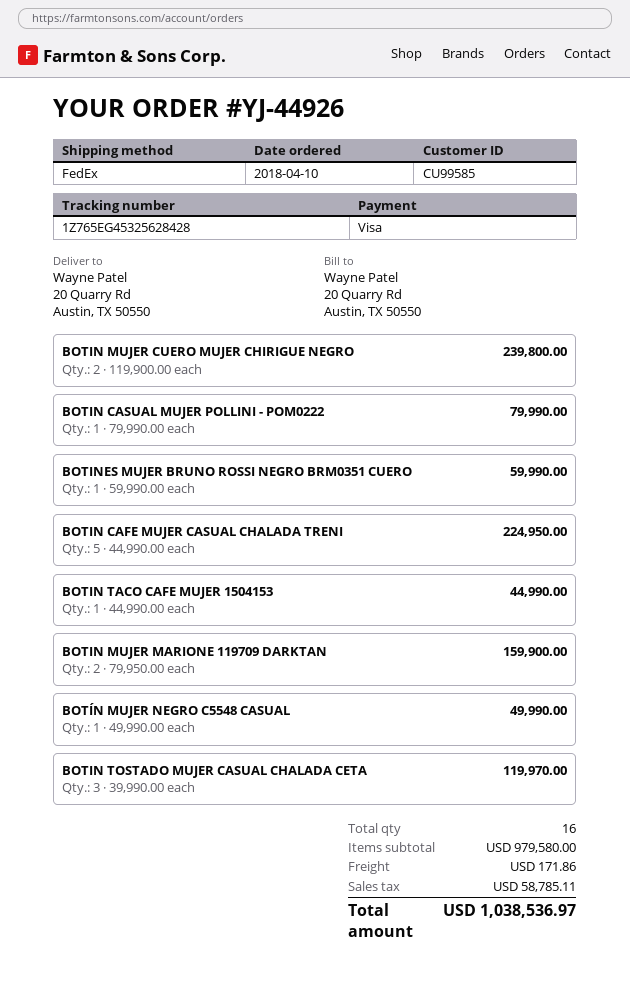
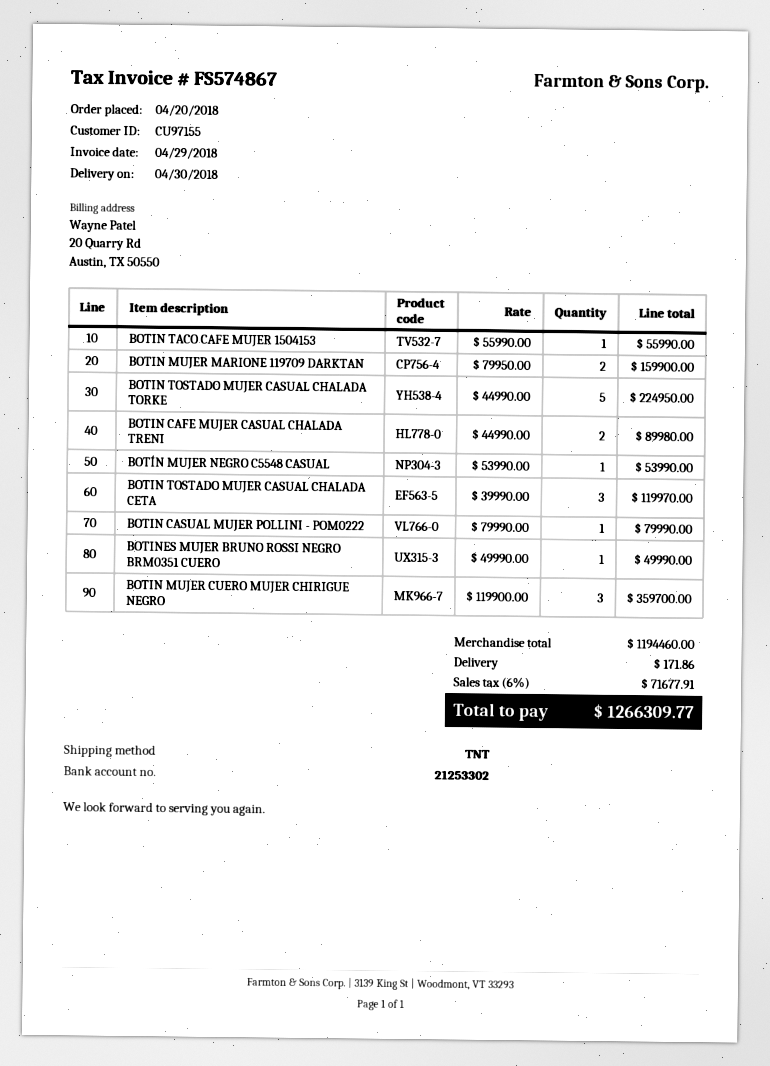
order date: 2018-04-10 -> 2018-04-20
customer number: CU99585 -> CU97155
shipping method: FedEx -> TNT
BOTIN MUJER CUERO MUJER CHIRIGUE NEGRO: 2 x 119900.00 = 239800.00 -> 3 x 119900.00 = 359700.00
BOTINES MUJER BRUNO ROSSI NEGRO BRM0351 CUERO: 1 x 59990.00 = 59990.00 -> 1 x 49990.00 = 49990.00
BOTIN CAFE MUJER CASUAL CHALADA TRENI: 5 x 44990.00 = 224950.00 -> 2 x 44990.00 = 89980.00
BOTIN TACO CAFE MUJER 1504153: 1 x 44990.00 = 44990.00 -> 1 x 55990.00 = 55990.00
BOTÍN MUJER NEGRO C5548 CASUAL: 1 x 49990.00 = 49990.00 -> 1 x 53990.00 = 53990.00
BOTIN TOSTADO MUJER CASUAL CHALADA TORKE: none -> 5 x 44990.00 = 224950.00
subtotal: 979580.00 -> 1194460.00
tax: 58785.11 -> 71677.91
total: 1038536.97 -> 1266309.77

